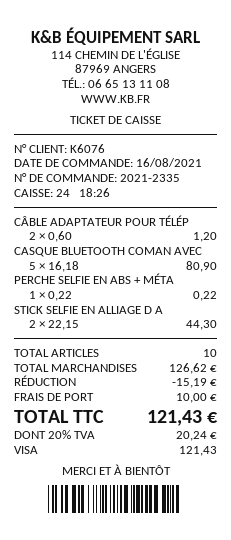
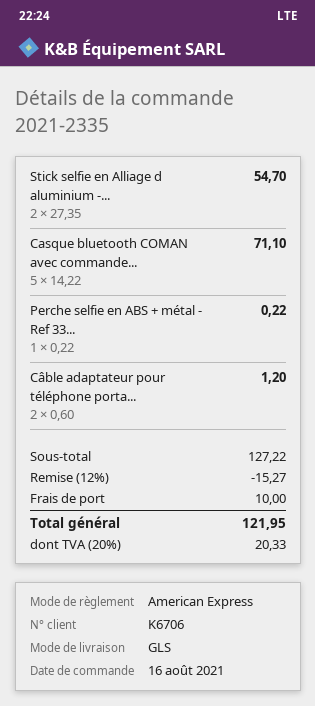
customer number: K6076 -> K6706
payment method: Visa -> American Express
CASQUE BLUETOOTH COMAN AVEC: 5 x 16.18 = 80.90 -> 5 x 14.22 = 71.10
STICK SELFIE EN ALLIAGE D A: 2 x 22.15 = 44.30 -> 2 x 27.35 = 54.70
subtotal: 126.62 -> 127.22
discount: 15.19 -> 15.27
tax: 20% = 20.24 -> 20% = 20.33
total: 121.43 -> 121.95

